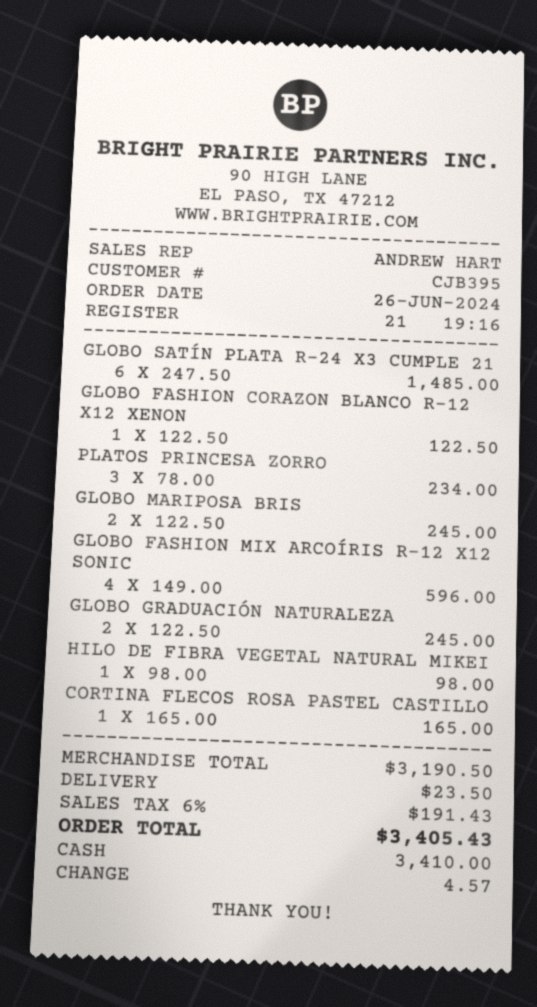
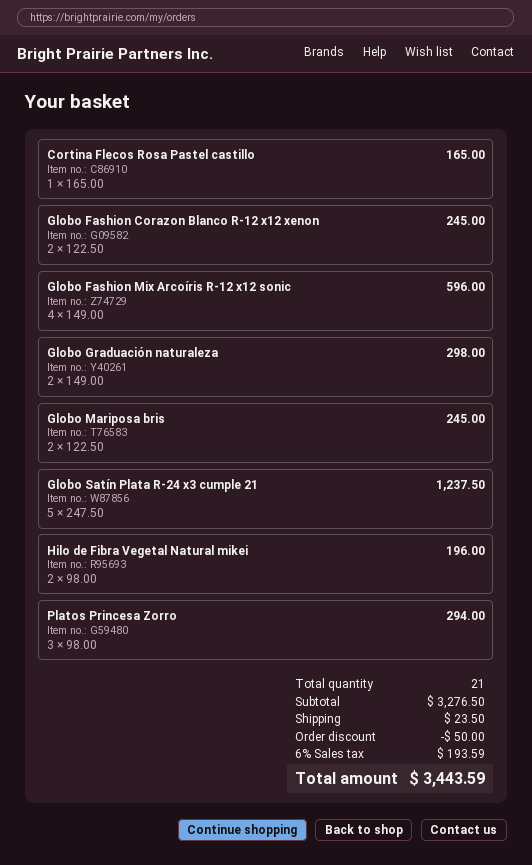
GLOBO SATÍN PLATA R-24 X3 CUMPLE 21: 6 x 247.50 = 1485.00 -> 5 x 247.50 = 1237.50
GLOBO FASHION CORAZON BLANCO R-12 X12 XENON: 1 x 122.50 = 122.50 -> 2 x 122.50 = 245.00
PLATOS PRINCESA ZORRO: 3 x 78.00 = 234.00 -> 3 x 98.00 = 294.00
GLOBO GRADUACIÓN NATURALEZA: 2 x 122.50 = 245.00 -> 2 x 149.00 = 298.00
HILO DE FIBRA VEGETAL NATURAL MIKEI: 1 x 98.00 = 98.00 -> 2 x 98.00 = 196.00
subtotal: 3190.50 -> 3276.50
discount: none -> 50.00
tax: 6% = 191.43 -> 6% = 193.59
total: 3405.43 -> 3443.59

